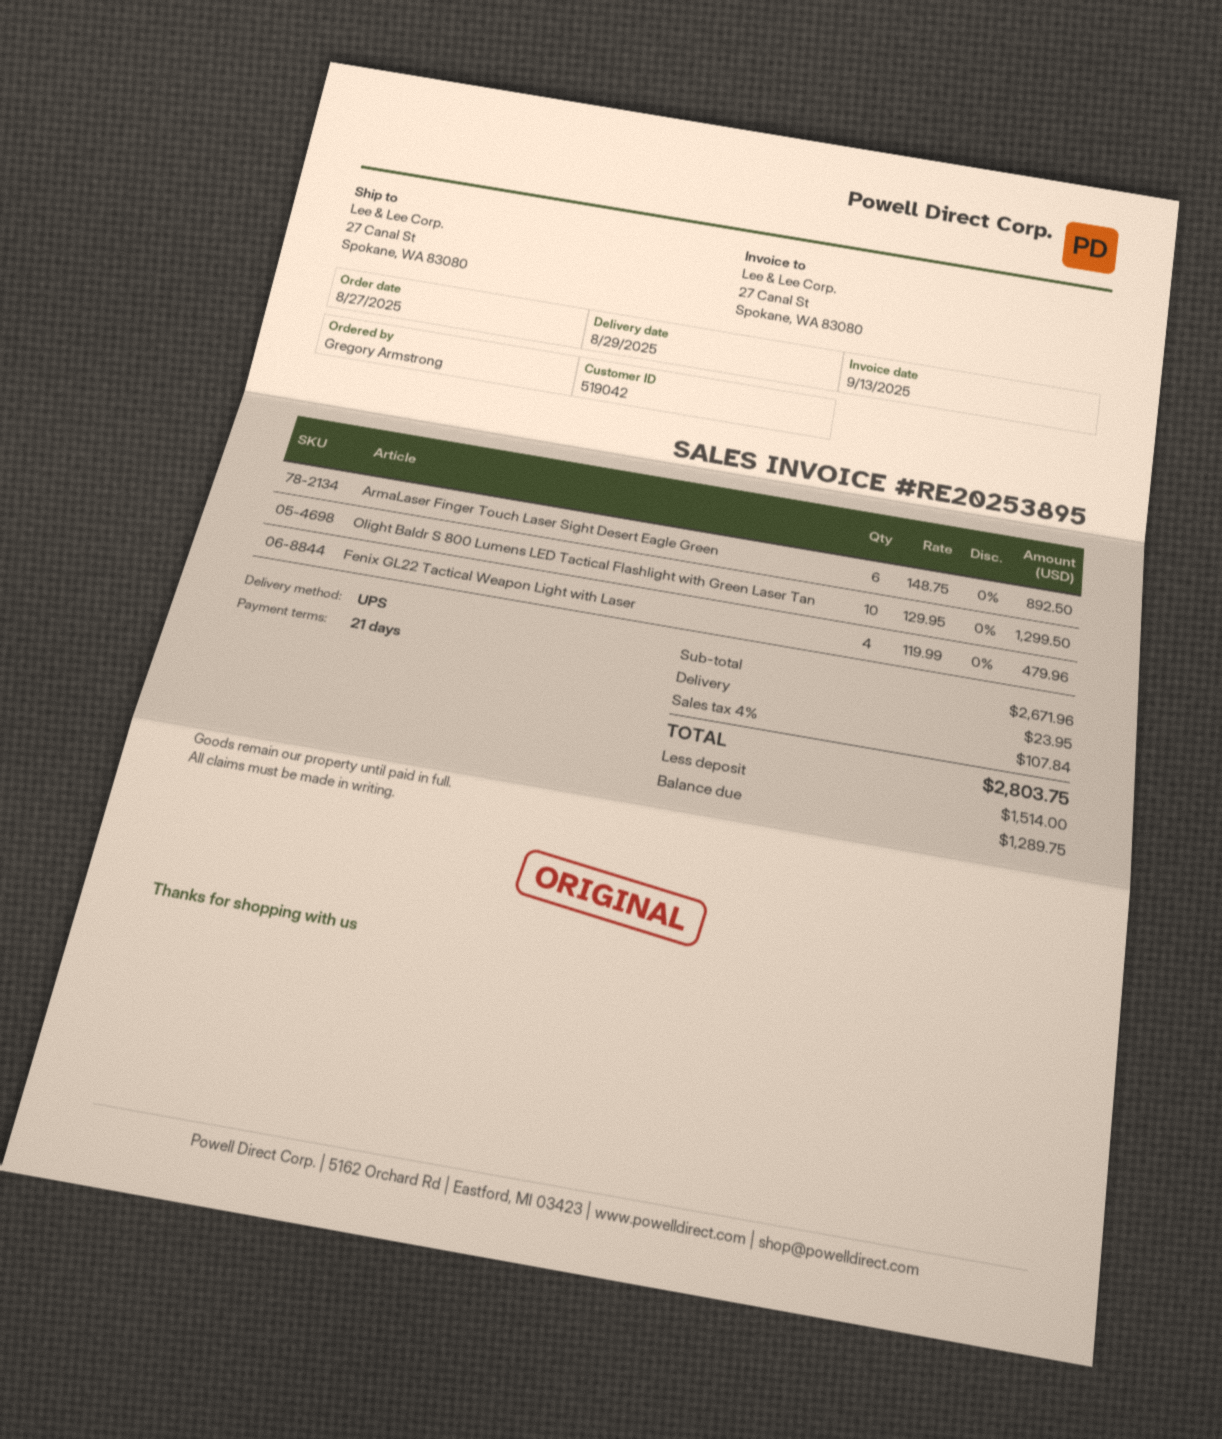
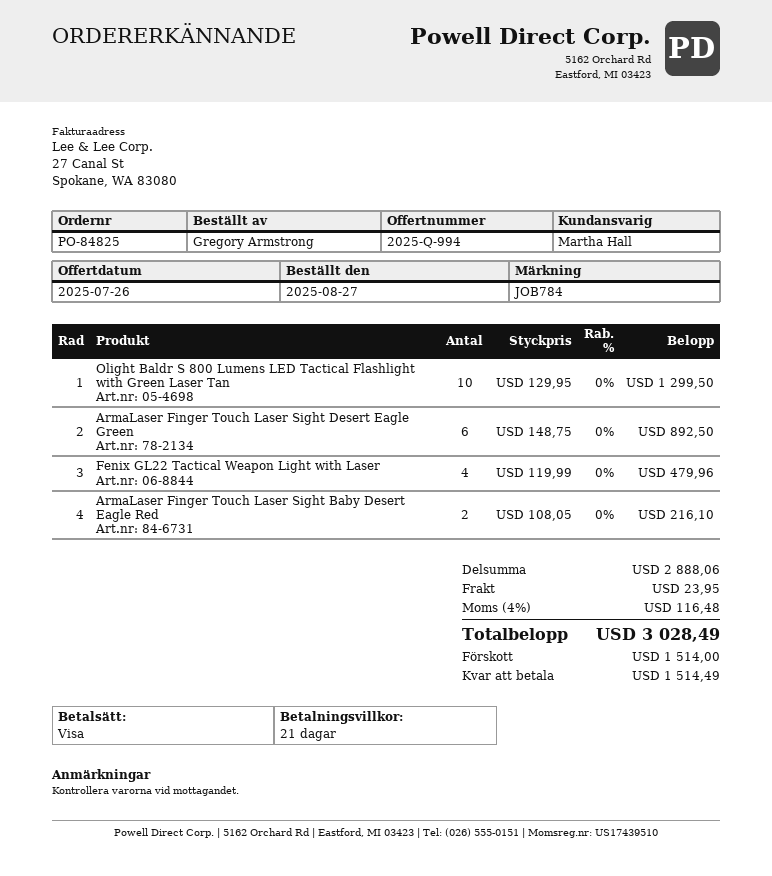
ArmaLaser Finger Touch Laser Sight Baby Desert Eagle Red: none -> 2 x 108.05 = 216.10
subtotal: 2671.96 -> 2888.06
tax: 4% = 107.84 -> 4% = 116.48
total: 2803.75 -> 3028.49
balance: 1289.75 -> 1514.49

